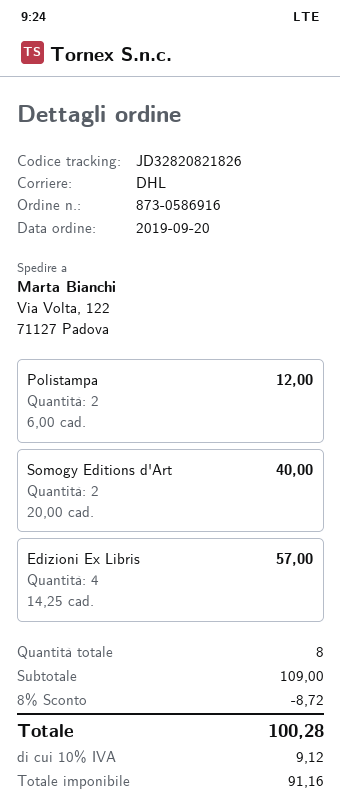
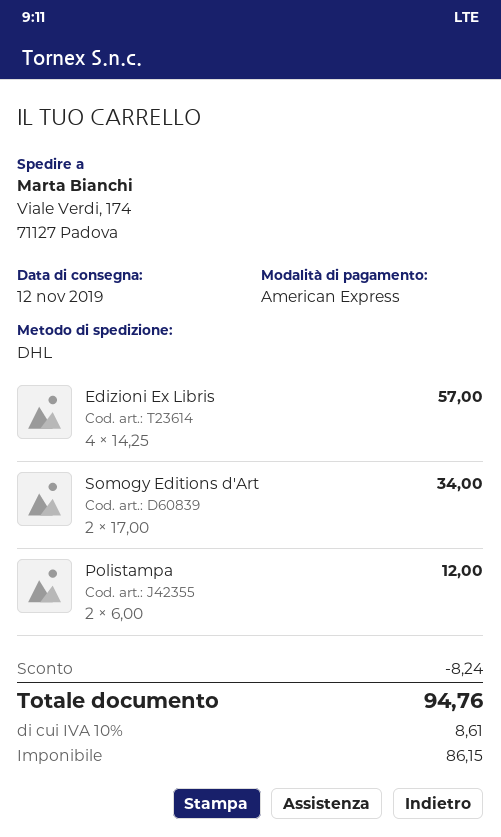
ship to: Via Volta, 122, 71127 Padova -> Viale Verdi, 174, 71127 Padova
Somogy Editions d'Art: 2 x 20.00 = 40.00 -> 2 x 17.00 = 34.00
discount: 8.72 -> 8.24
net: 91.16 -> 86.15
tax: 10% = 9.12 -> 10% = 8.61
total: 100.28 -> 94.76

